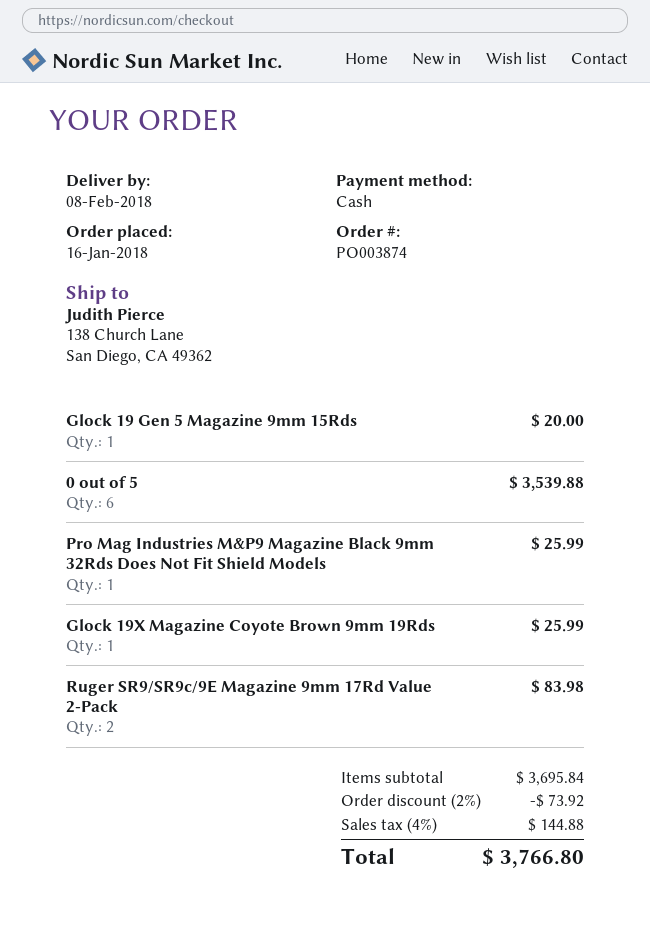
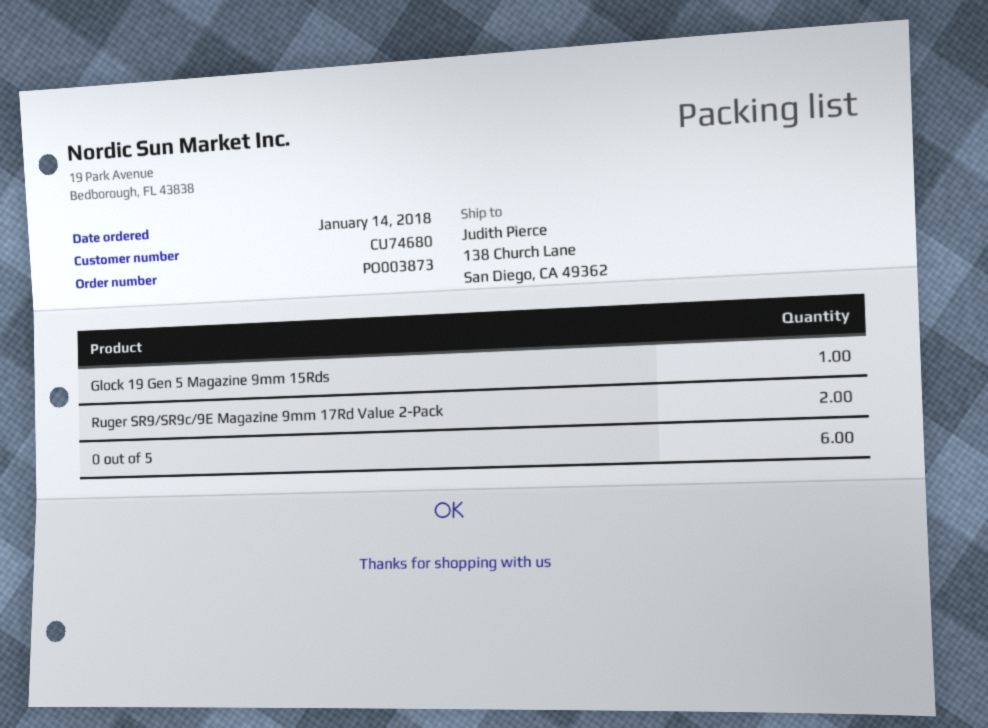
order number: PO003874 -> PO003873
order date: 2018-01-16 -> 2018-01-14
Pro Mag Industries M&P9 Magazine Black 9mm 32Rds Does Not Fit Shield Models: 1 -> none
Glock 19X Magazine Coyote Brown 9mm 19Rds: 1 -> none

